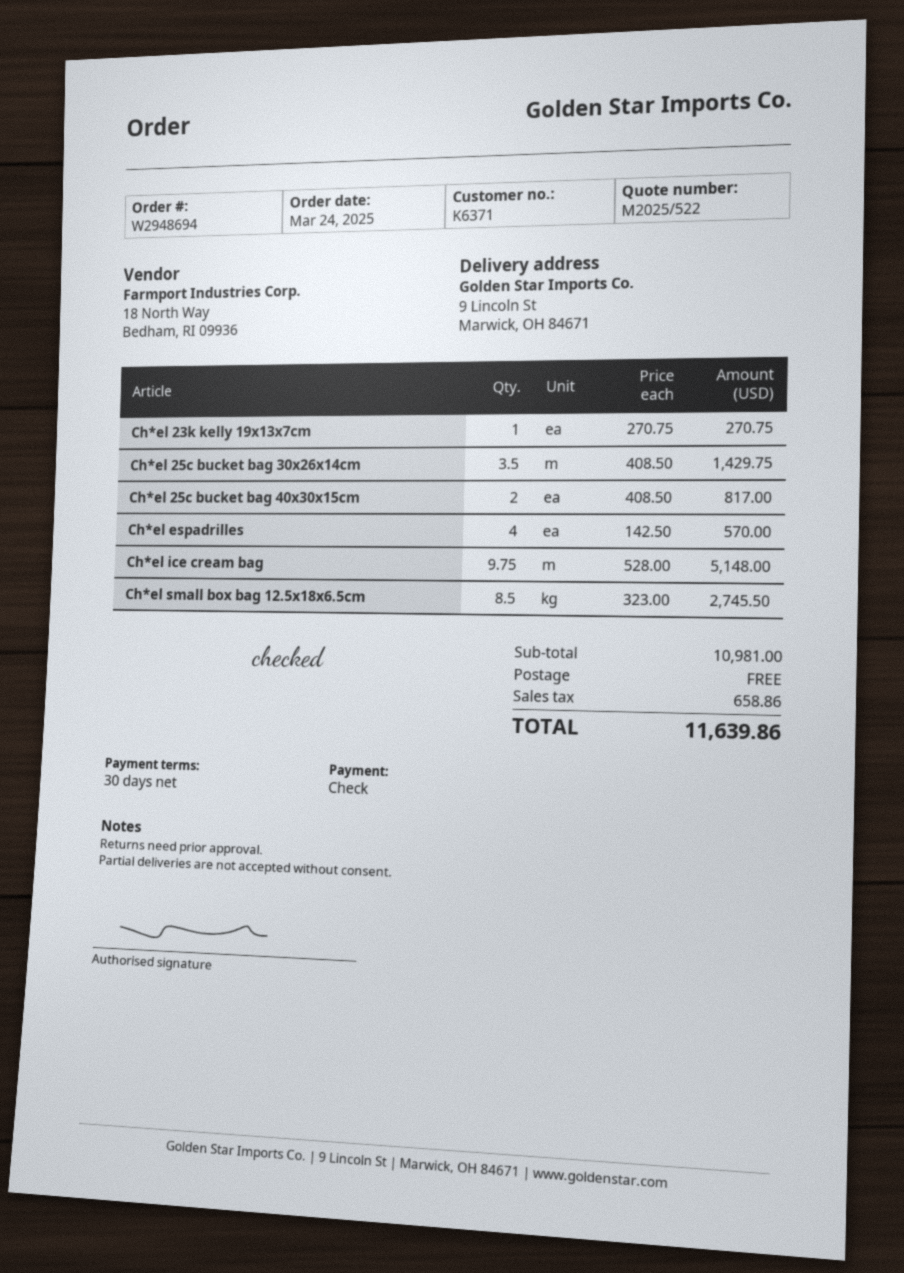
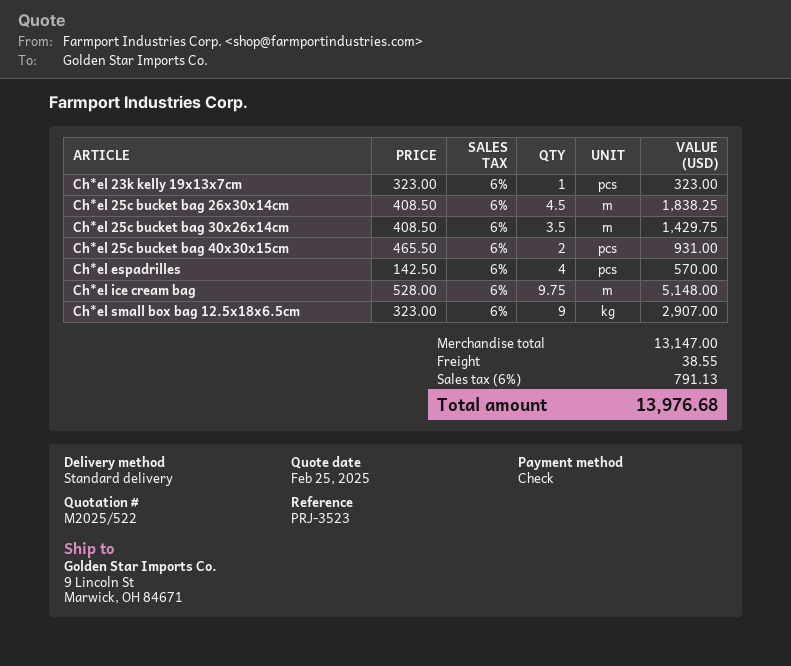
Ch*el 23k kelly 19x13x7cm: 1 x 270.75 = 270.75 -> 1 x 323.00 = 323.00
Ch*el 25c bucket bag 40x30x15cm: 2 x 408.50 = 817.00 -> 2 x 465.50 = 931.00
Ch*el small box bag 12.5x18x6.5cm: 8.5 x 323.00 = 2745.50 -> 9 x 323.00 = 2907.00
Ch*el 25c bucket bag 26x30x14cm: none -> 4.5 x 408.50 = 1838.25
subtotal: 10981.00 -> 13147.00
shipping: 0.00 -> 38.55
tax: 658.86 -> 791.13
total: 11639.86 -> 13976.68

